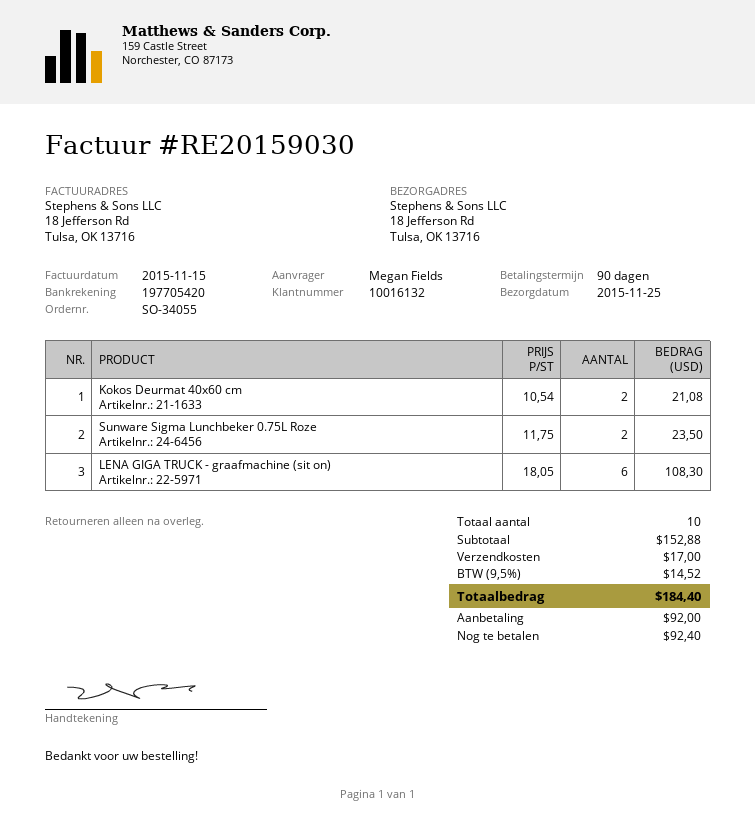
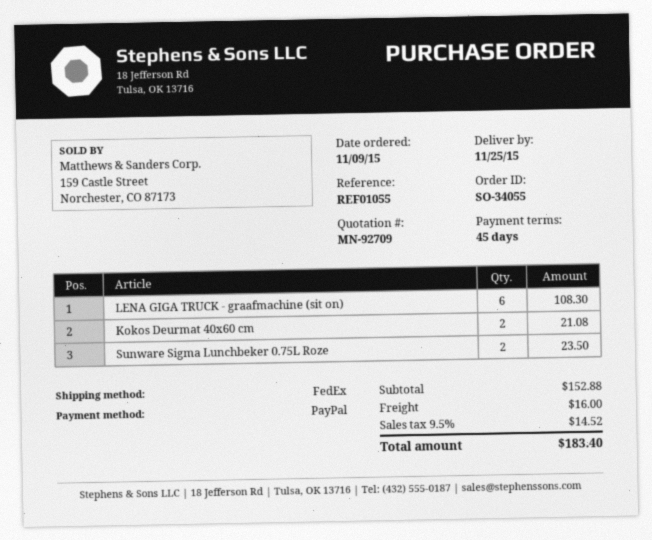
payment terms: 90 days -> 45 days
shipping: 17.00 -> 16.00
total: 184.40 -> 183.40

